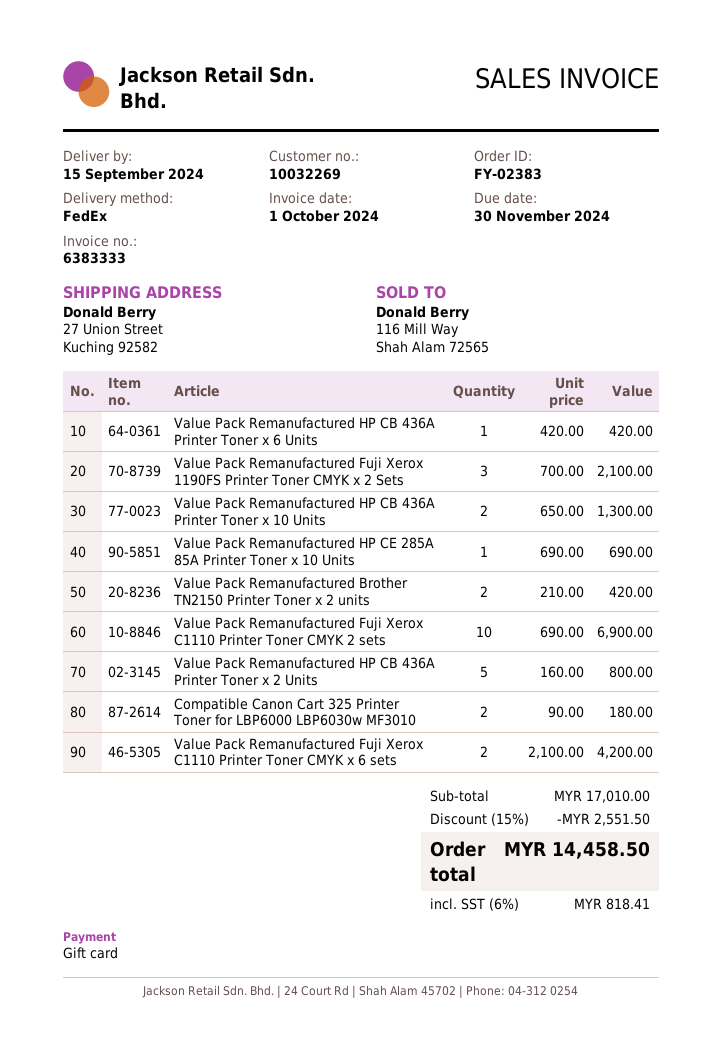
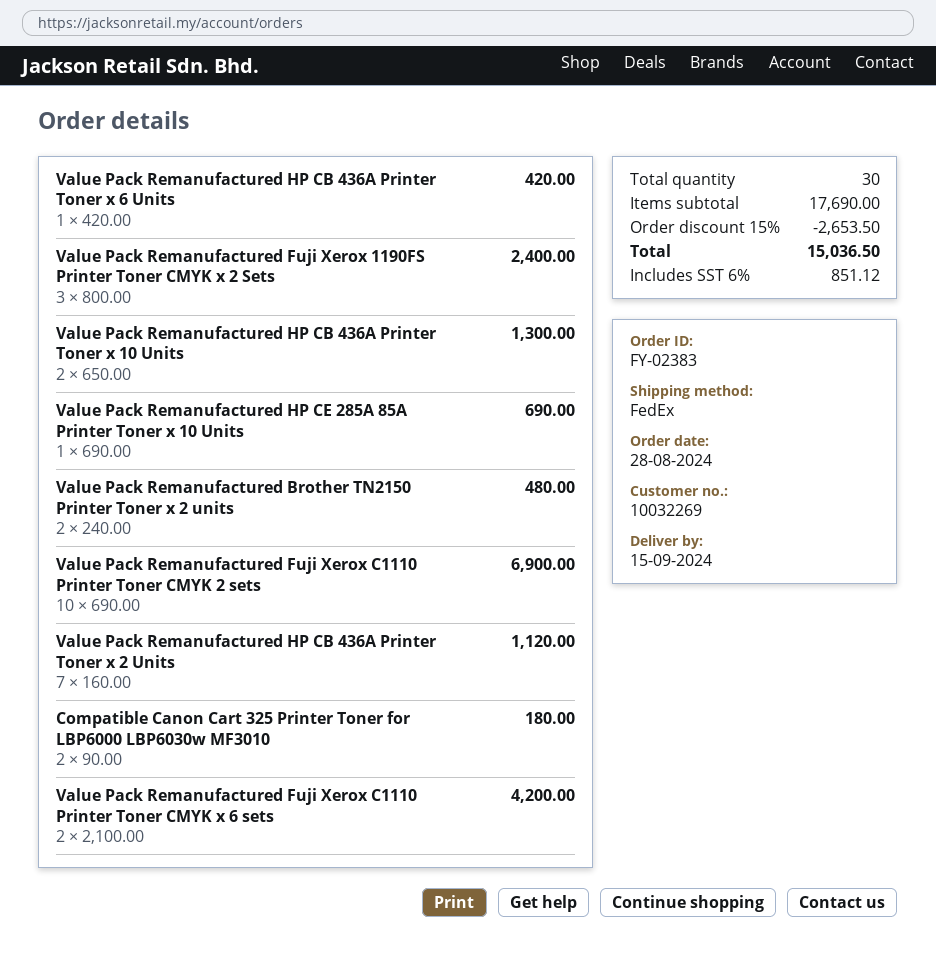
Value Pack Remanufactured Fuji Xerox 1190FS Printer Toner CMYK x 2 Sets: 3 x 700.00 = 2100.00 -> 3 x 800.00 = 2400.00
Value Pack Remanufactured Brother TN2150 Printer Toner x 2 units: 2 x 210.00 = 420.00 -> 2 x 240.00 = 480.00
Value Pack Remanufactured HP CB 436A Printer Toner x 2 Units: 5 x 160.00 = 800.00 -> 7 x 160.00 = 1120.00
subtotal: 17010.00 -> 17690.00
discount: 15% = 2551.50 -> 15% = 2653.50
tax: 6% = 818.41 -> 6% = 851.12
total: 14458.50 -> 15036.50

